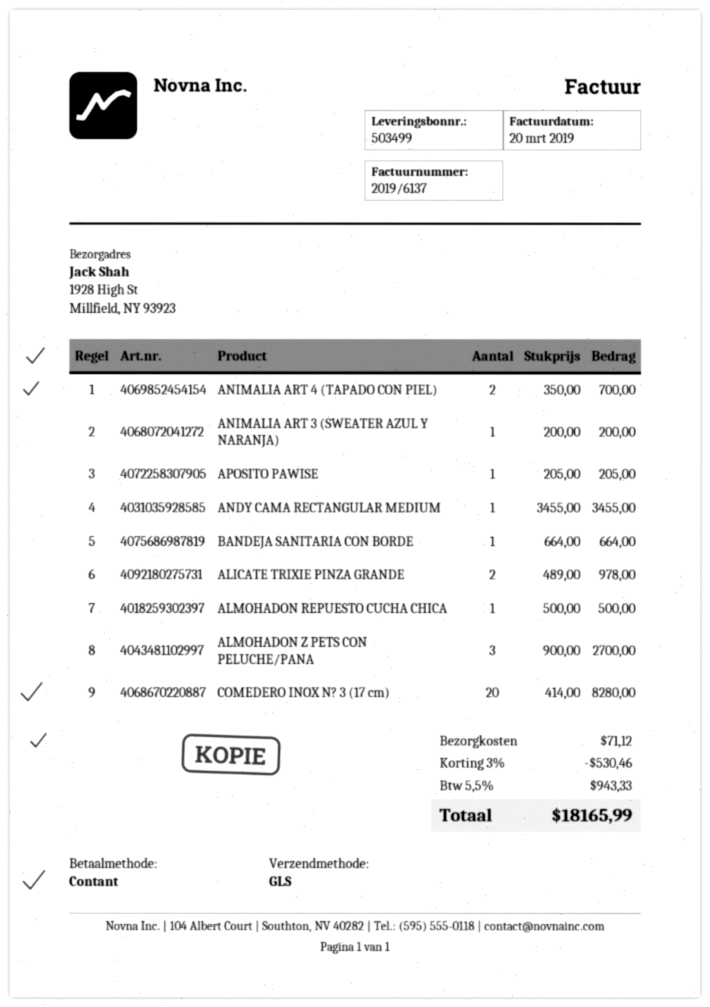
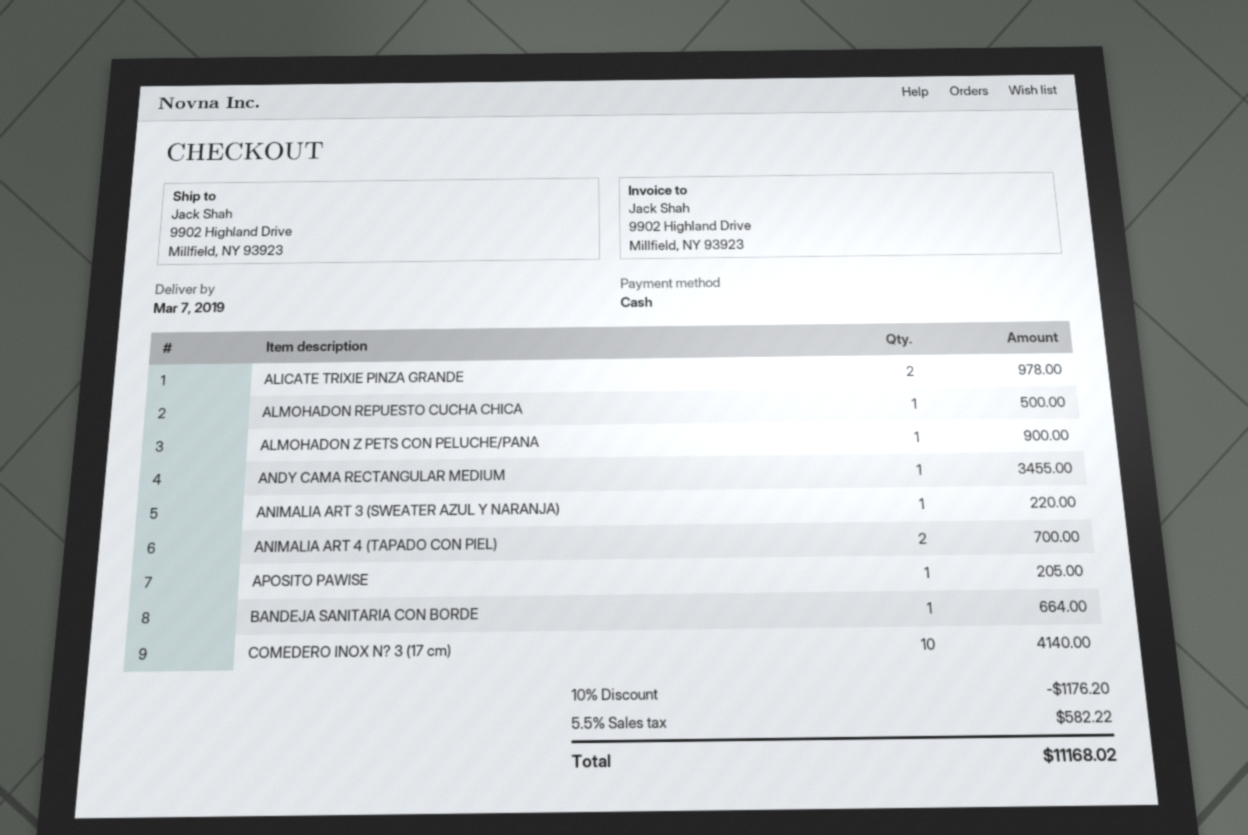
ship to: 1928 High St, Millfield, NY 93923 -> 9902 Highland Drive, Millfield, NY 93923
ANIMALIA ART 3 (SWEATER AZUL Y NARANJA): 1 for 200.00 -> 1 for 220.00
ALMOHADON Z PETS CON PELUCHE/PANA: 3 for 2700.00 -> 1 for 900.00
COMEDERO INOX N? 3 (17 cm): 20 for 8280.00 -> 10 for 4140.00
discount: 3% = 530.46 -> 10% = 1176.20
shipping: 71.12 -> none
tax: 5.5% = 943.33 -> 5.5% = 582.22
total: 18165.99 -> 11168.02

